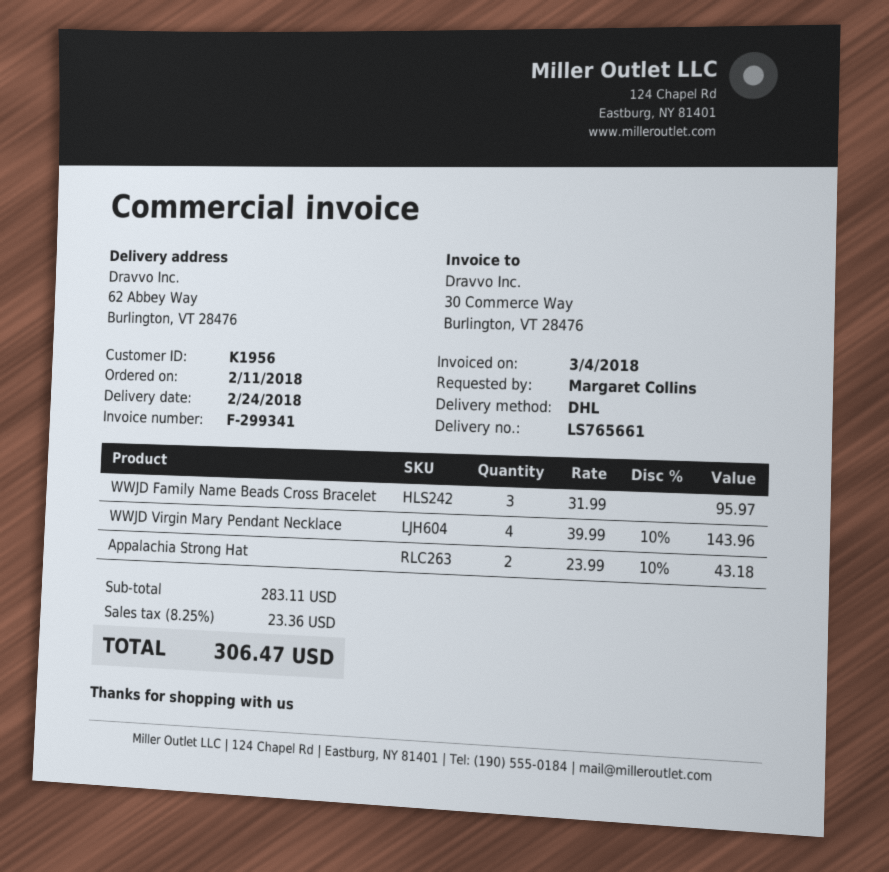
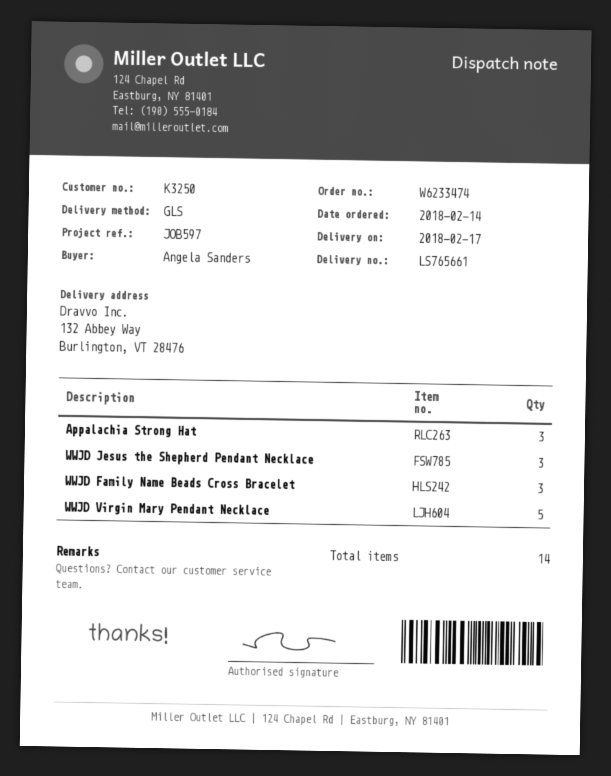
order date: 2018-02-11 -> 2018-02-14
delivery date: 2018-02-24 -> 2018-02-17
customer number: K1956 -> K3250
ordered by: Margaret Collins -> Angela Sanders
shipping method: DHL -> GLS
ship to: 62 Abbey Way, Burlington, VT 28476 -> 132 Abbey Way, Burlington, VT 28476
WWJD Virgin Mary Pendant Necklace: 4 -> 5
Appalachia Strong Hat: 2 -> 3
WWJD Jesus the Shepherd Pendant Necklace: none -> 3

